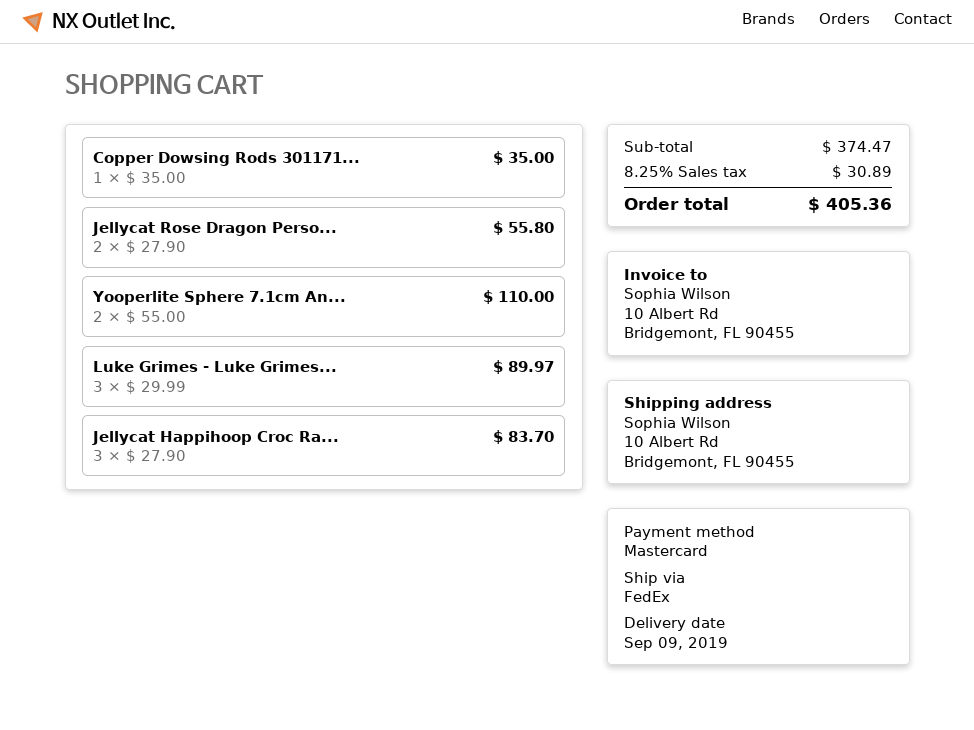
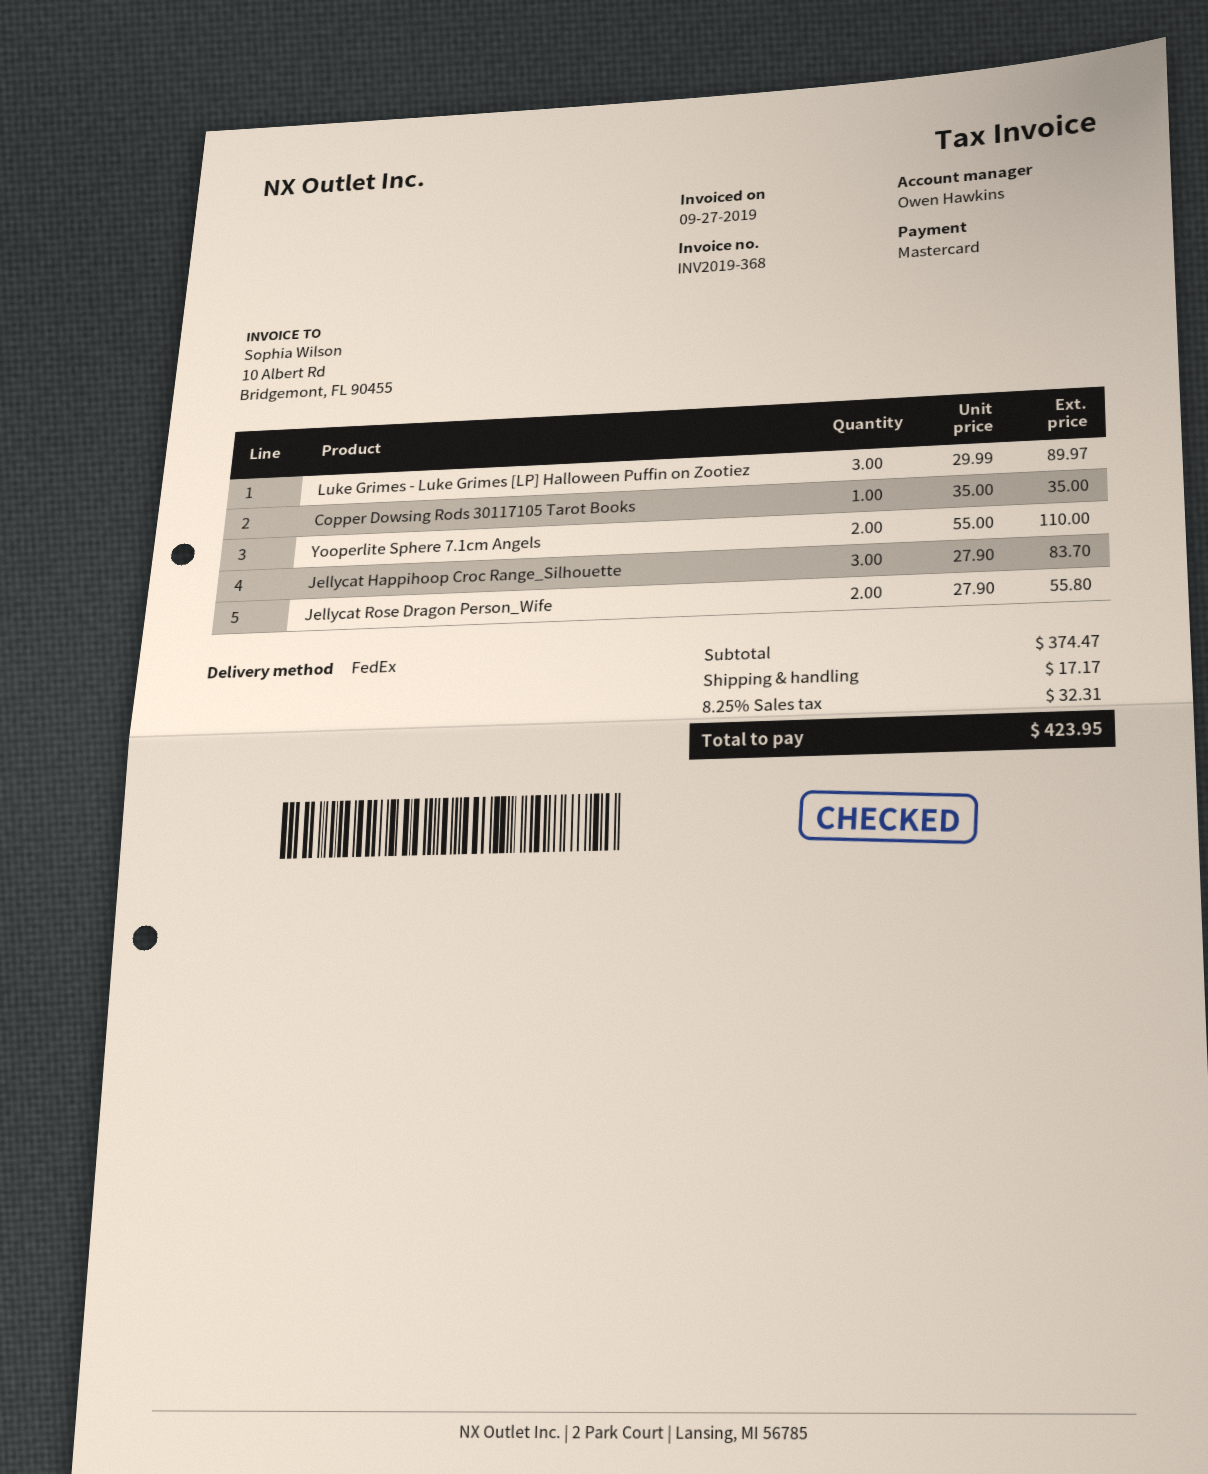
shipping: none -> 17.17
tax: 8.25% = 30.89 -> 8.25% = 32.31
total: 405.36 -> 423.95

